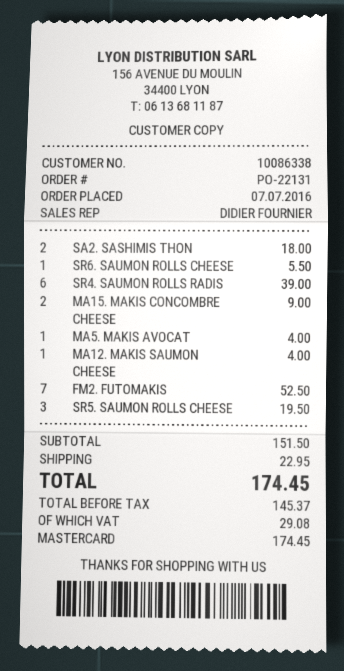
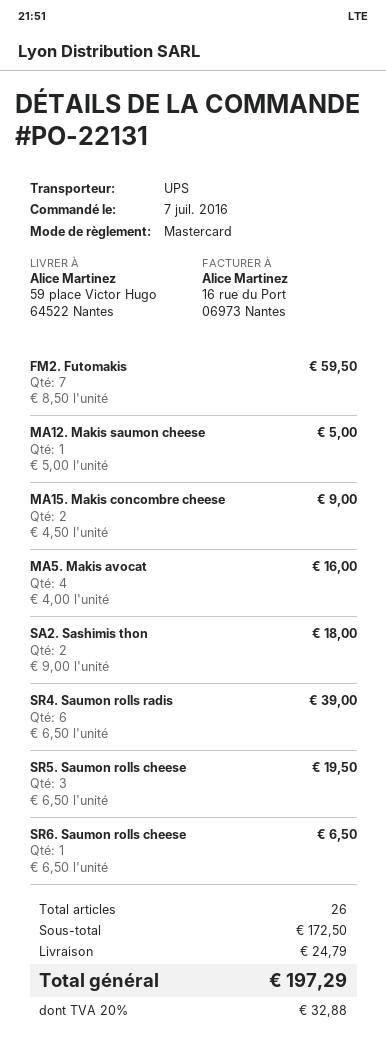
SR6. SAUMON ROLLS CHEESE: 1 for 5.50 -> 1 for 6.50
MA5. MAKIS AVOCAT: 1 for 4.00 -> 4 for 16.00
MA12. MAKIS SAUMON CHEESE: 1 for 4.00 -> 1 for 5.00
FM2. FUTOMAKIS: 7 for 52.50 -> 7 for 59.50
subtotal: 151.50 -> 172.50
shipping: 22.95 -> 24.79
tax: 29.08 -> 32.88
total: 174.45 -> 197.29

